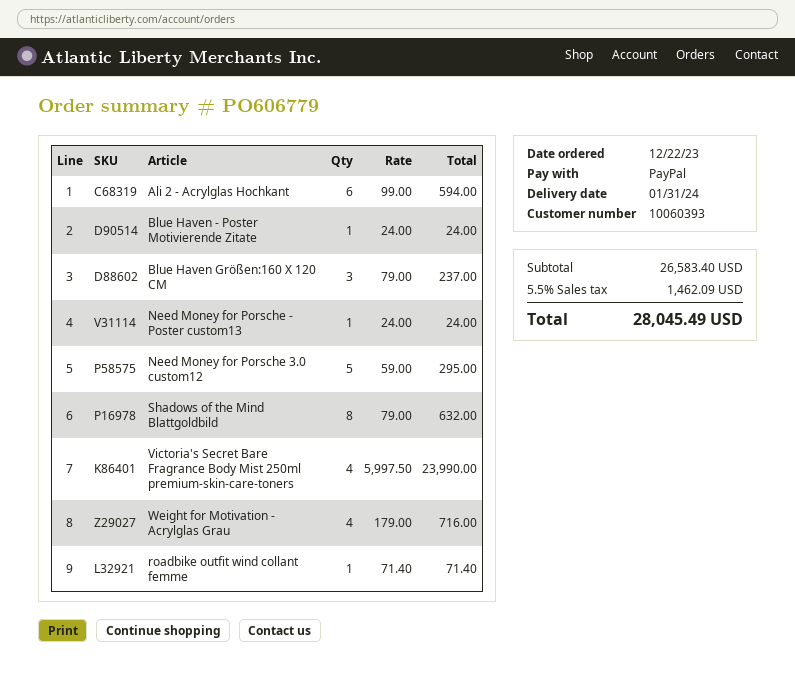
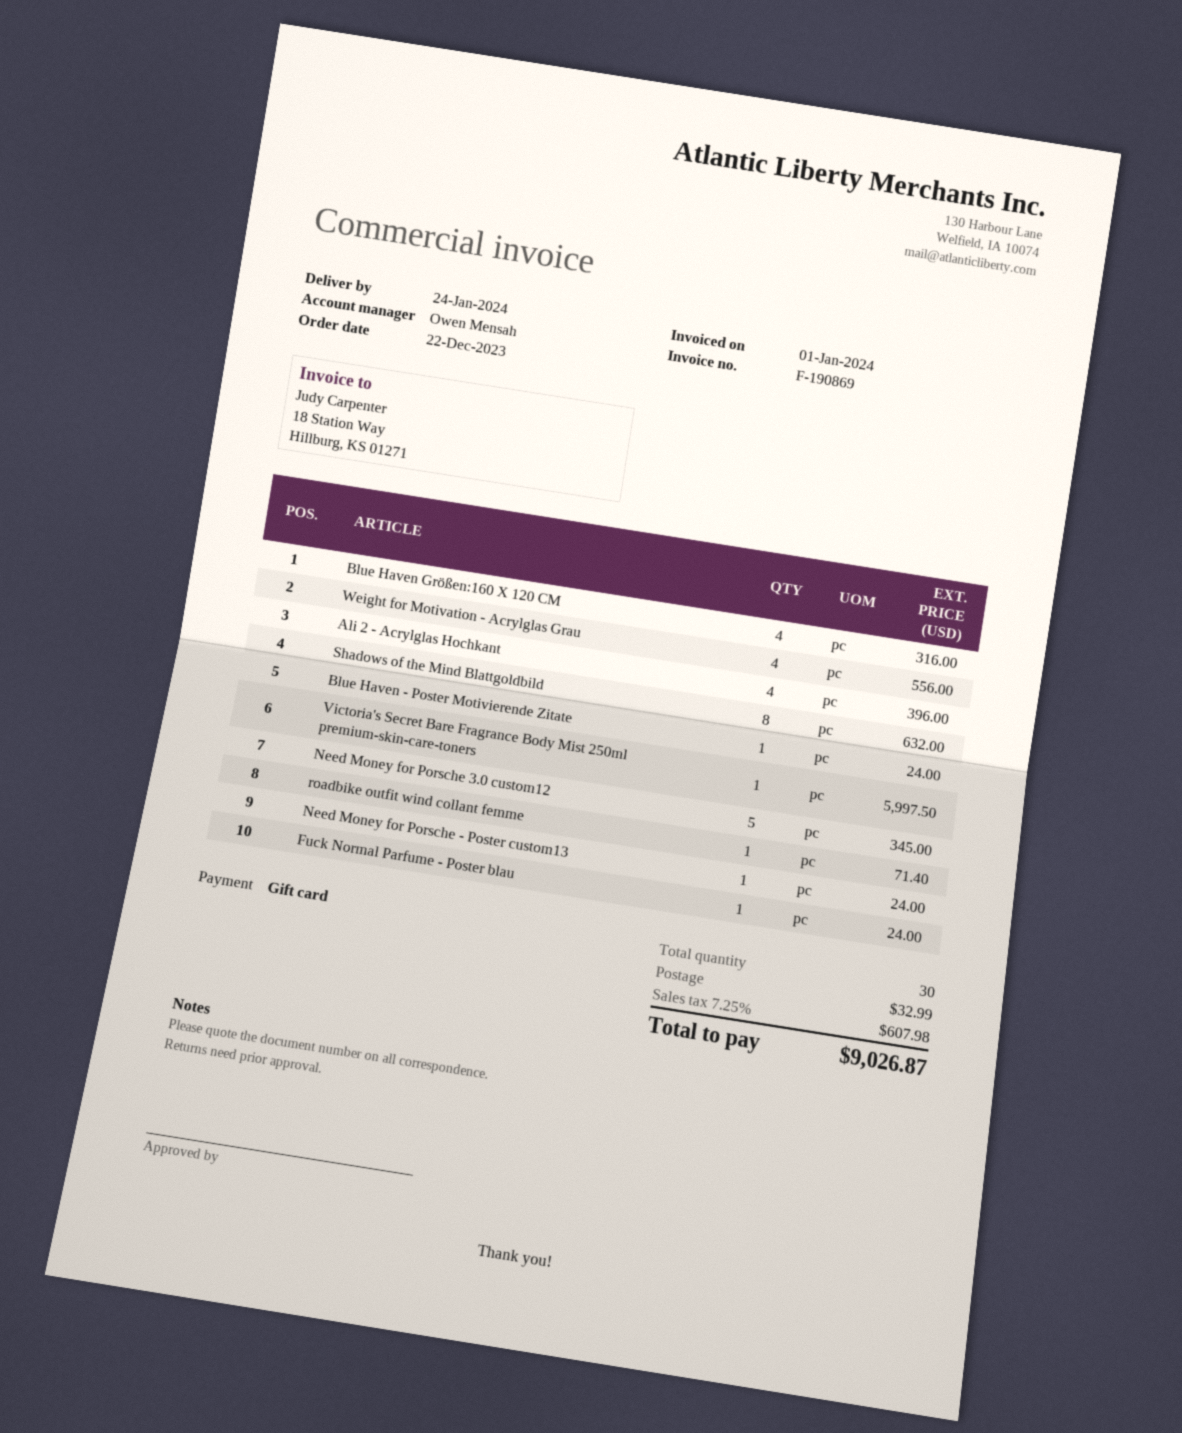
delivery date: 2024-01-31 -> 2024-01-24
payment method: PayPal -> gift card
Ali 2 - Acrylglas Hochkant: 6 for 594.00 -> 4 for 396.00
Blue Haven Größen:160 X 120 CM: 3 for 237.00 -> 4 for 316.00
Need Money for Porsche 3.0 custom12: 5 for 295.00 -> 5 for 345.00
Victoria's Secret Bare Fragrance Body Mist 250ml premium-skin-care-toners: 4 for 23990.00 -> 1 for 5997.50
Weight for Motivation - Acrylglas Grau: 4 for 716.00 -> 4 for 556.00
Fuck Normal Parfume - Poster blau: none -> 1 for 24.00
shipping: none -> 32.99
tax: 5.5% = 1462.09 -> 7.25% = 607.98
total: 28045.49 -> 9026.87

